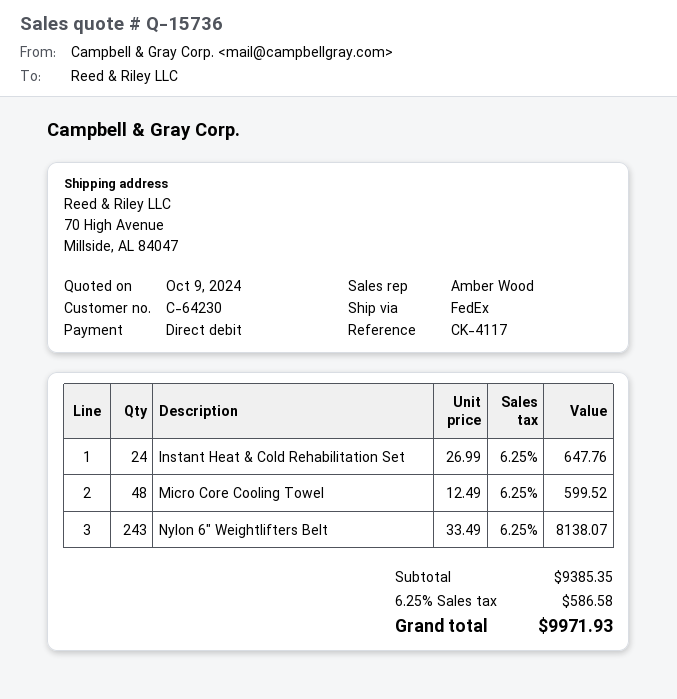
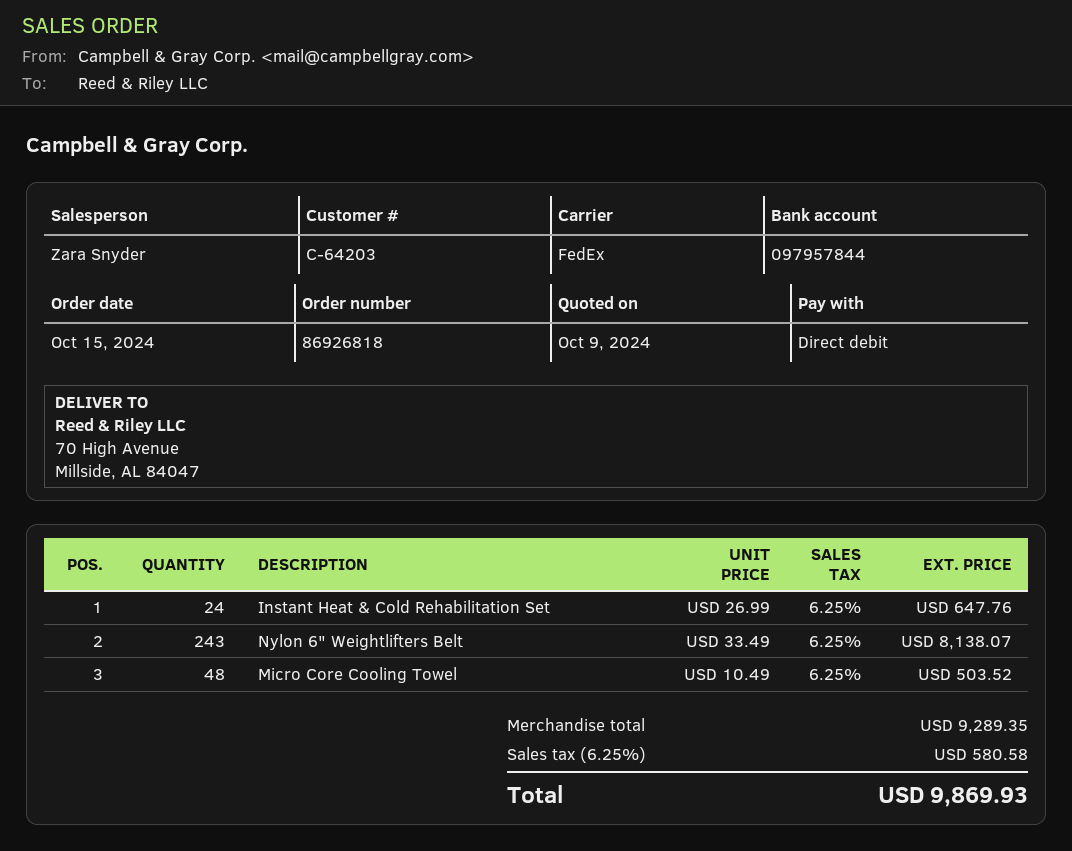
customer number: C-64230 -> C-64203
sales rep: Amber Wood -> Zara Snyder
Micro Core Cooling Towel: 48 x 12.49 = 599.52 -> 48 x 10.49 = 503.52
subtotal: 9385.35 -> 9289.35
tax: 6.25% = 586.58 -> 6.25% = 580.58
total: 9971.93 -> 9869.93

